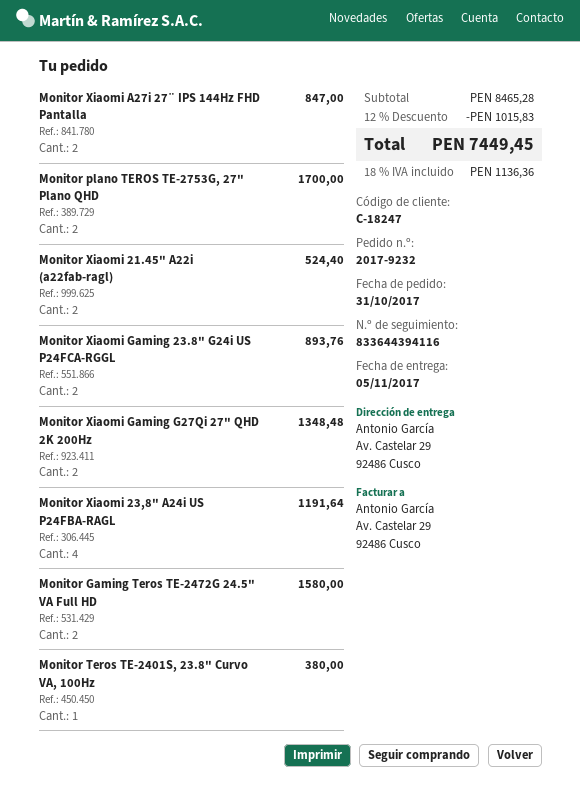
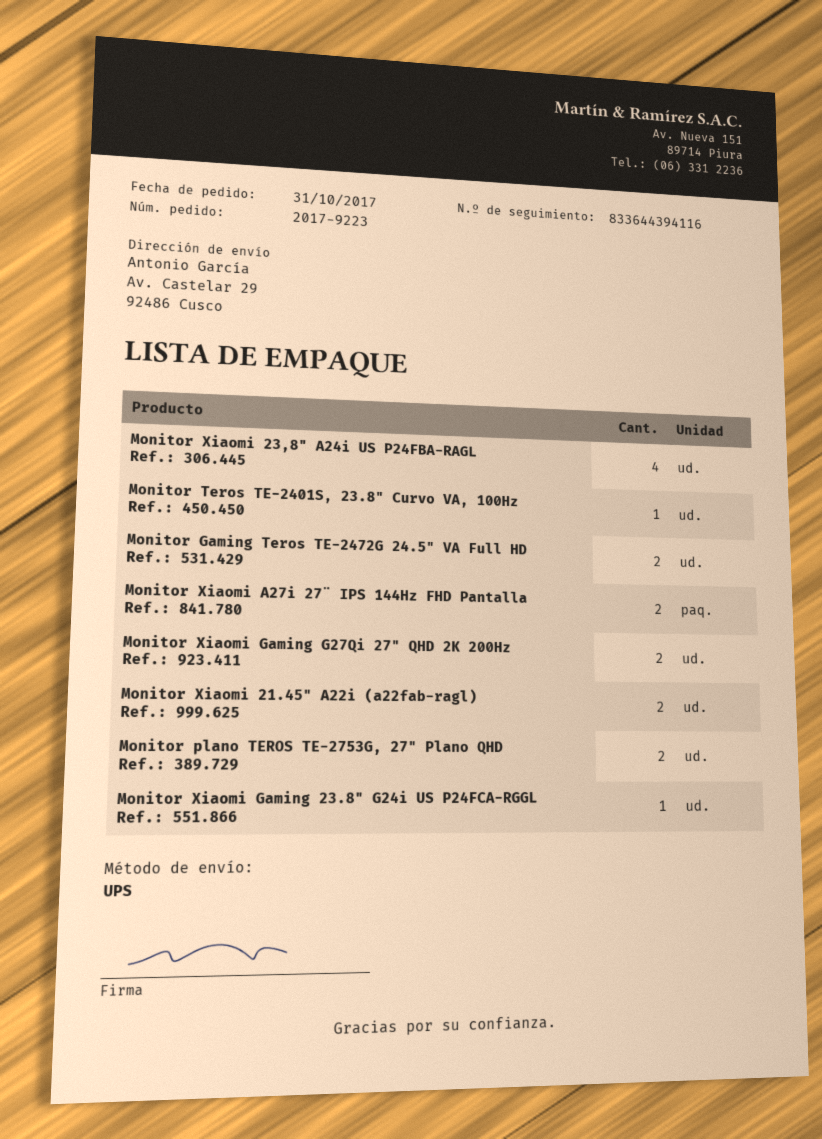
order number: 2017-9232 -> 2017-9223
Monitor Xiaomi Gaming 23.8" G24i US P24FCA-RGGL: 2 -> 1

